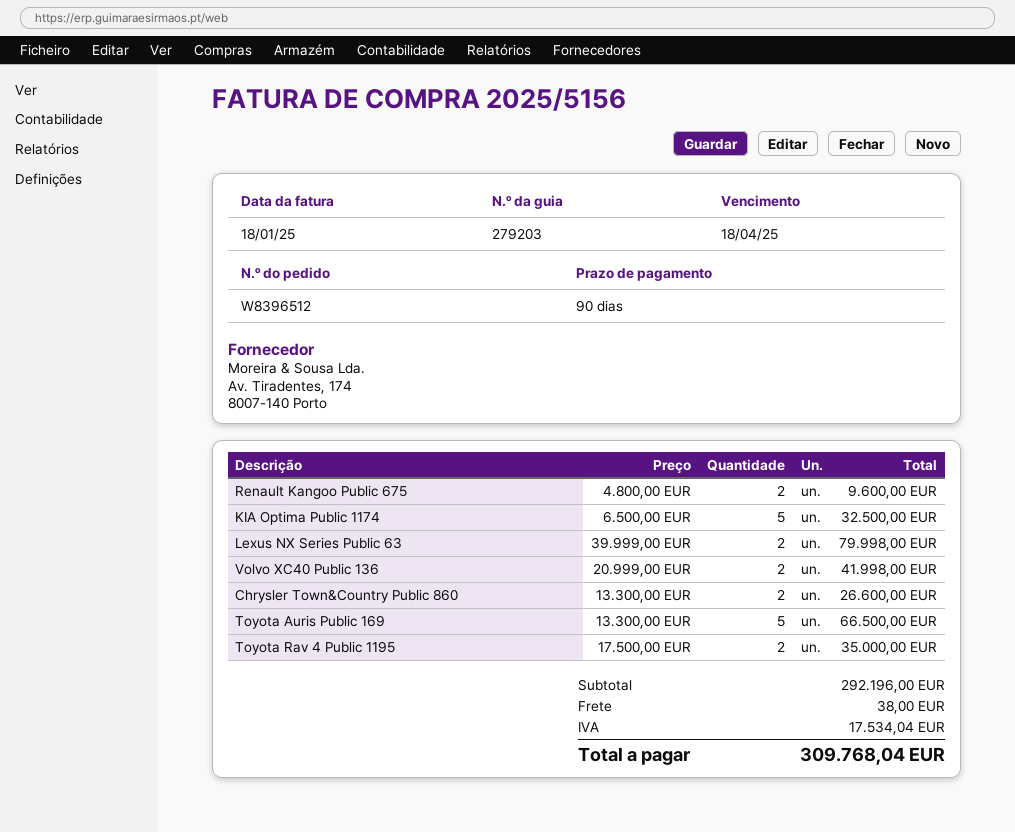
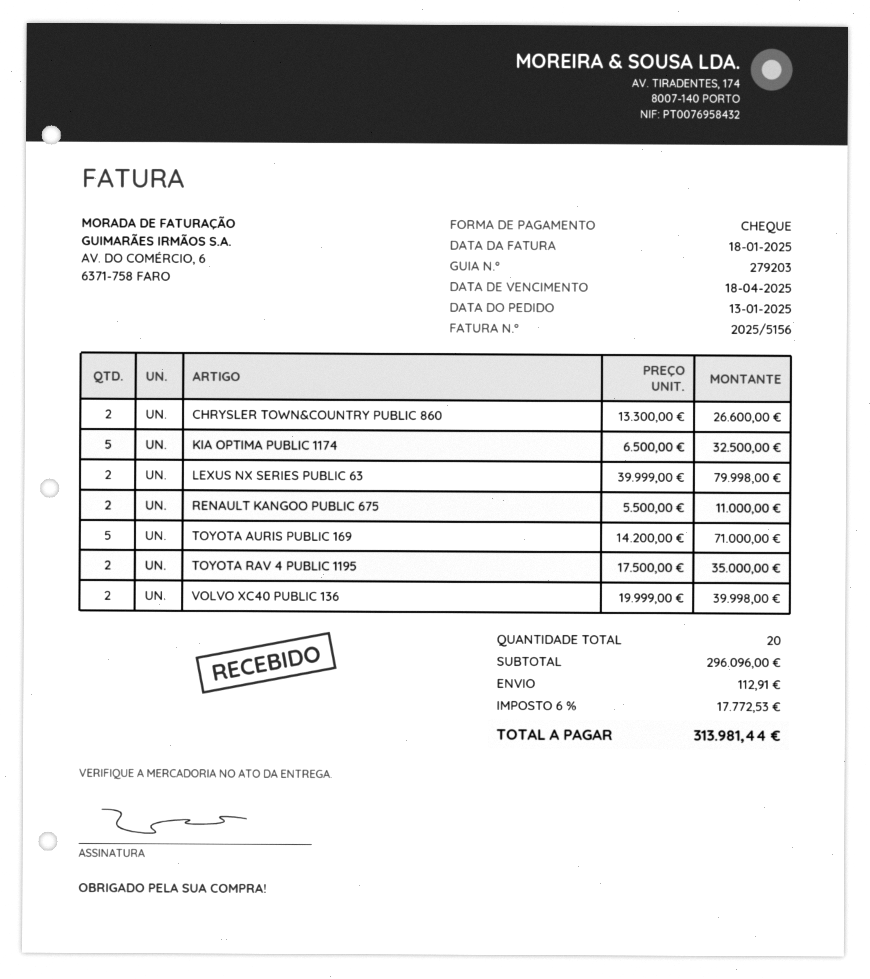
Renault Kangoo Public 675: 2 x 4800.00 = 9600.00 -> 2 x 5500.00 = 11000.00
Volvo XC40 Public 136: 2 x 20999.00 = 41998.00 -> 2 x 19999.00 = 39998.00
Toyota Auris Public 169: 5 x 13300.00 = 66500.00 -> 5 x 14200.00 = 71000.00
subtotal: 292196.00 -> 296096.00
shipping: 38.00 -> 112.91
tax: 17534.04 -> 17772.53
total: 309768.04 -> 313981.44

